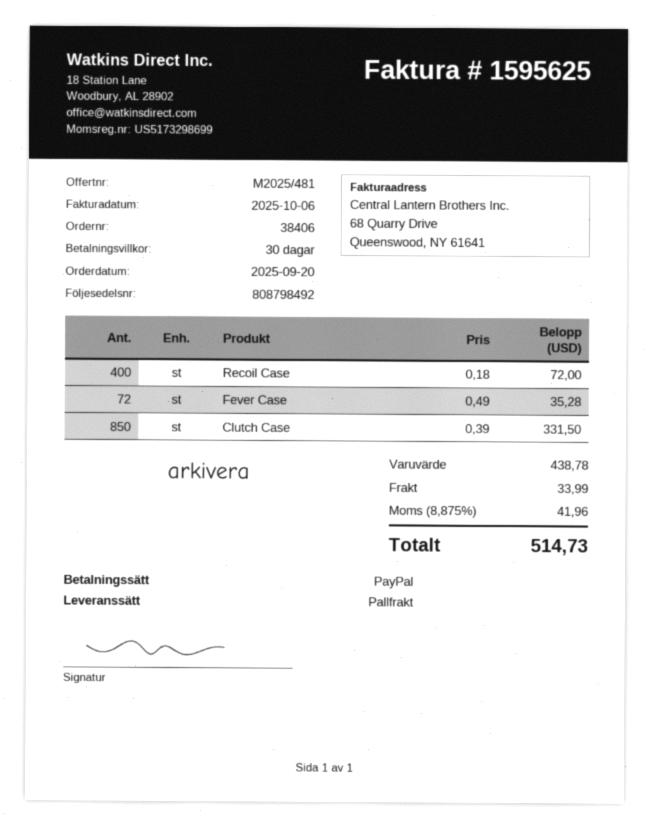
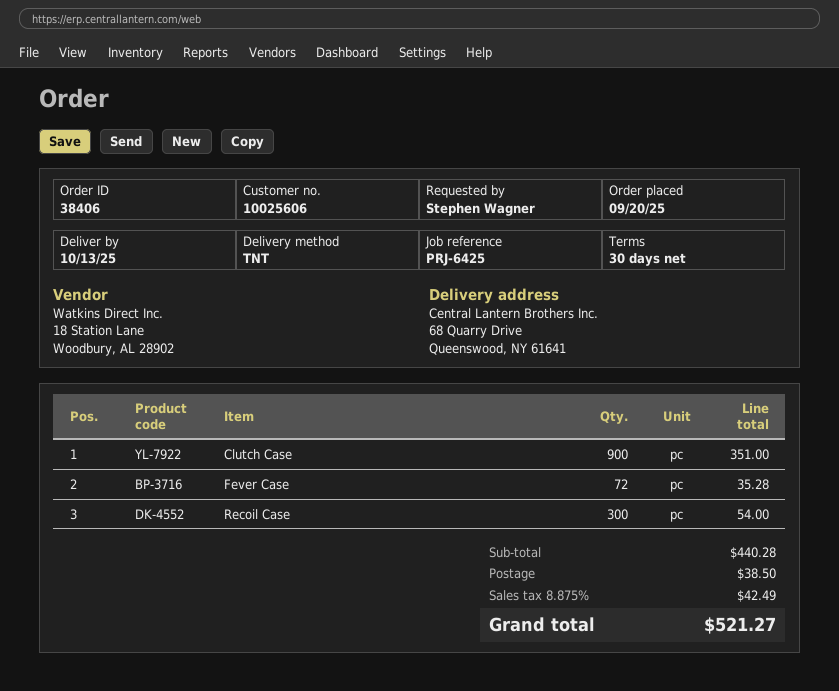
shipping method: pallet freight -> TNT
Recoil Case: 400 for 72.00 -> 300 for 54.00
Clutch Case: 850 for 331.50 -> 900 for 351.00
subtotal: 438.78 -> 440.28
shipping: 33.99 -> 38.50
tax: 8.875% = 41.96 -> 8.875% = 42.49
total: 514.73 -> 521.27

